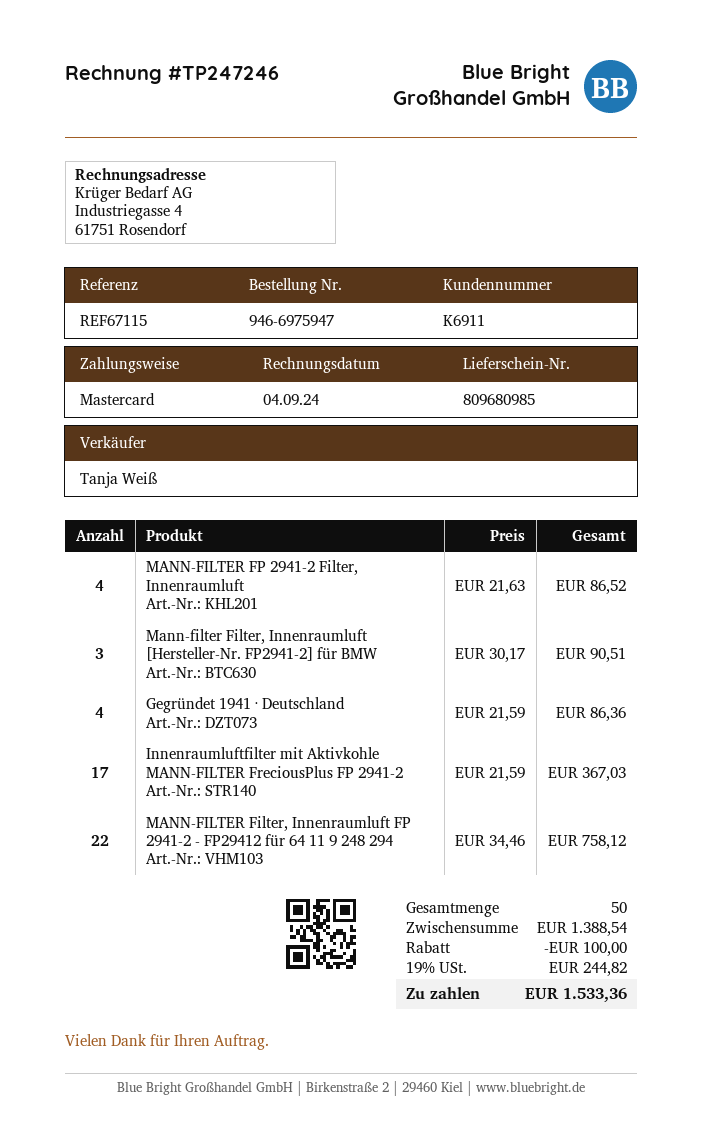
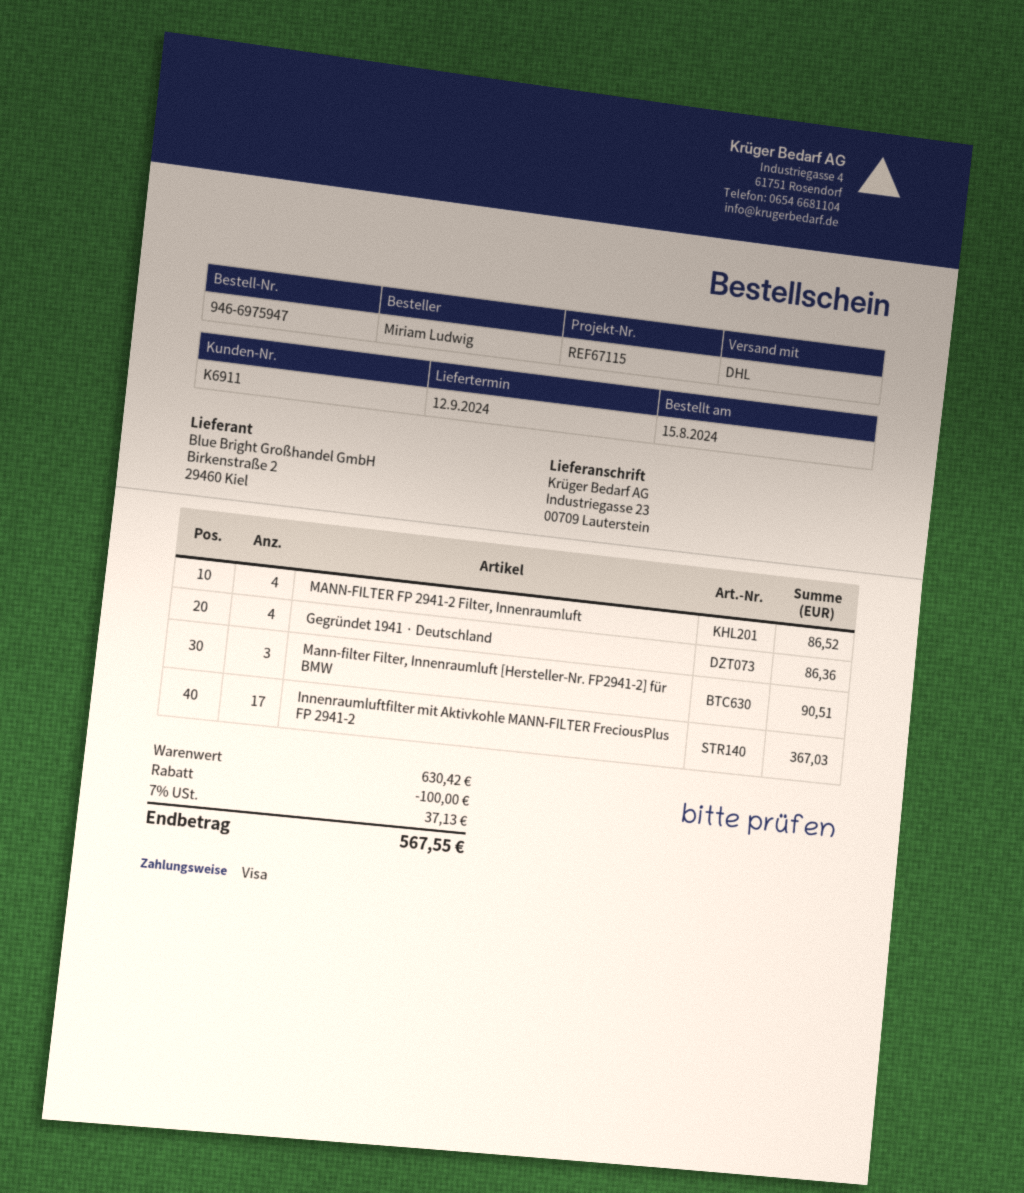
payment method: Mastercard -> Visa
MANN-FILTER Filter, Innenraumluft FP 2941-2 - FP29412 für 64 11 9 248 294: 22 for 758.12 -> none
subtotal: 1388.54 -> 630.42
tax: 19% = 244.82 -> 7% = 37.13
total: 1533.36 -> 567.55

